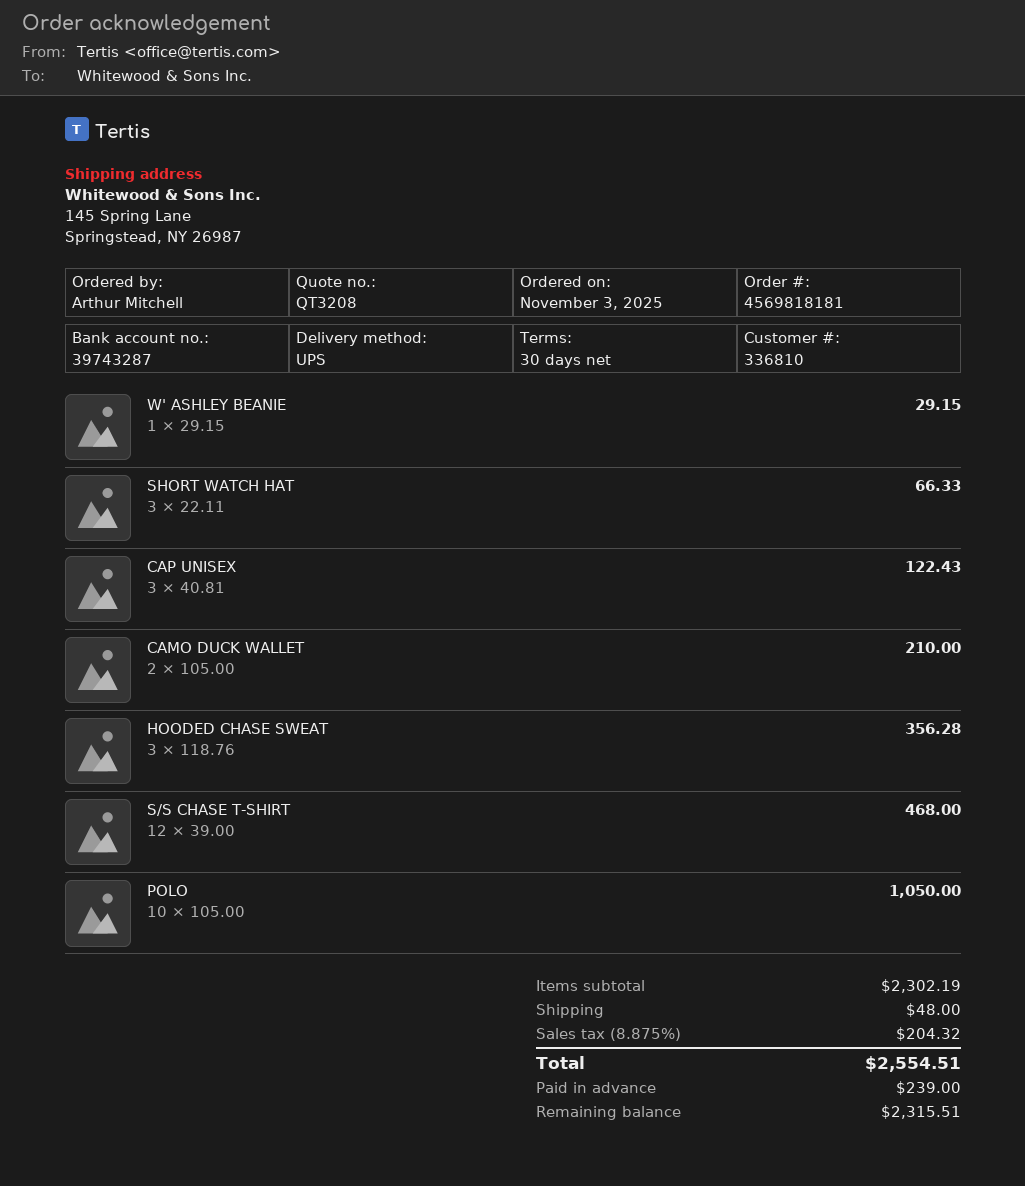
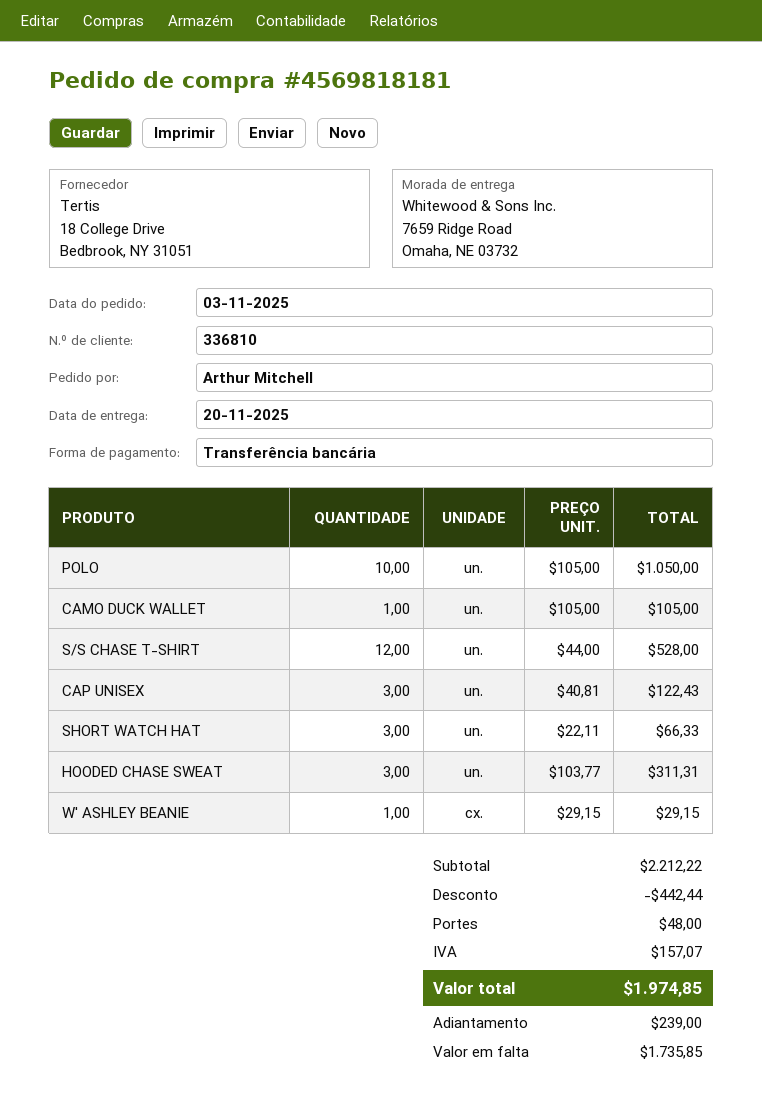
ship to: 145 Spring Lane, Springstead, NY 26987 -> 7659 Ridge Road, Omaha, NE 03732
CAMO DUCK WALLET: 2 x 105.00 = 210.00 -> 1 x 105.00 = 105.00
HOODED CHASE SWEAT: 3 x 118.76 = 356.28 -> 3 x 103.77 = 311.31
S/S CHASE T-SHIRT: 12 x 39.00 = 468.00 -> 12 x 44.00 = 528.00
subtotal: 2302.19 -> 2212.22
discount: none -> 442.44
tax: 204.32 -> 157.07
total: 2554.51 -> 1974.85
balance: 2315.51 -> 1735.85

